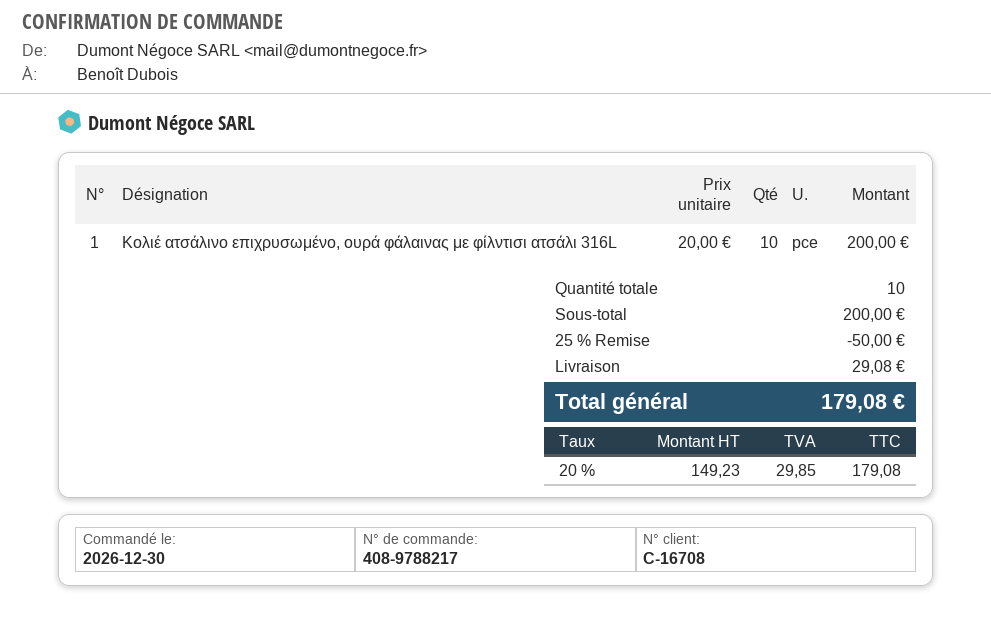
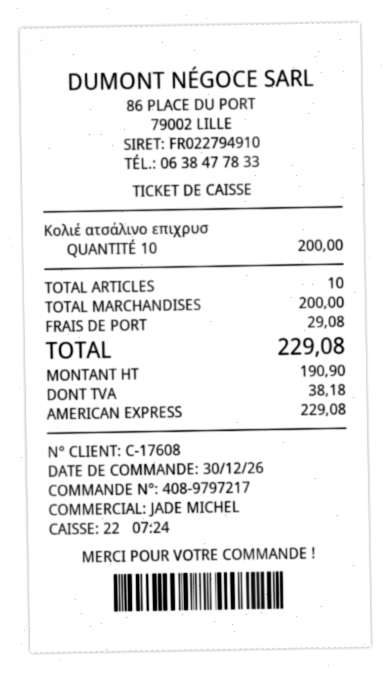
order number: 408-9788217 -> 408-9797217
customer number: C-16708 -> C-17608
discount: 25% = 50.00 -> none
net: 149.23 -> 190.90
tax: 29.85 -> 38.18
total: 179.08 -> 229.08

